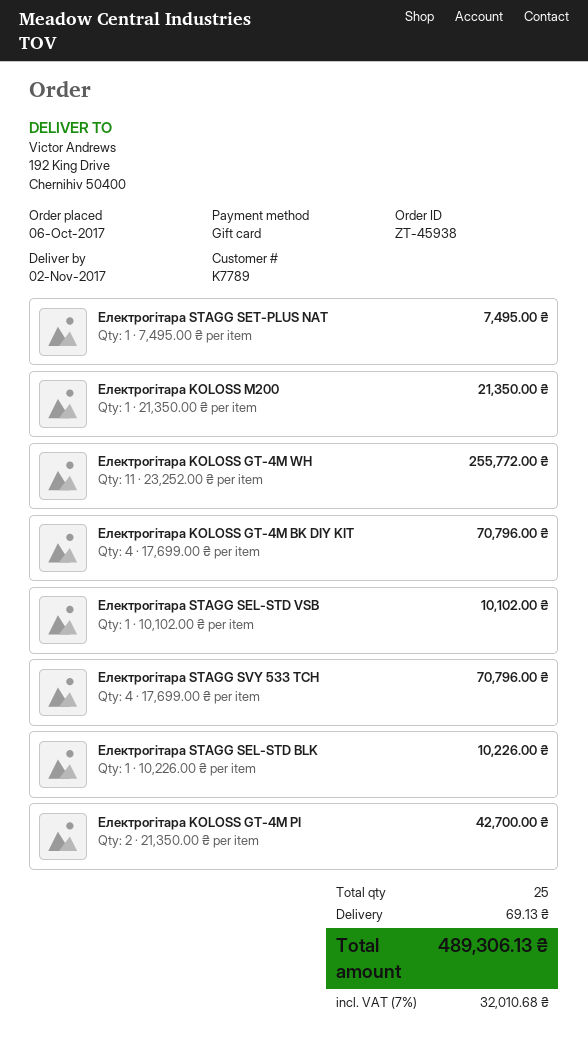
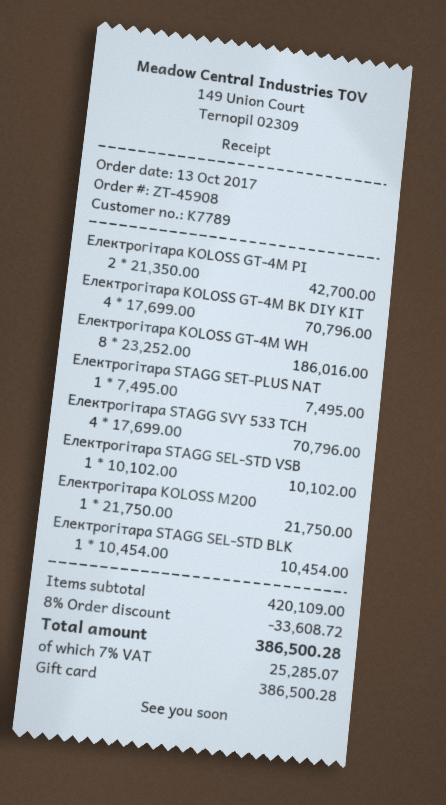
order number: ZT-45938 -> ZT-45908
order date: 2017-10-06 -> 2017-10-13
Електрогітара KOLOSS M200: 1 x 21350.00 = 21350.00 -> 1 x 21750.00 = 21750.00
Електрогітара KOLOSS GT-4M WH: 11 x 23252.00 = 255772.00 -> 8 x 23252.00 = 186016.00
Електрогітара STAGG SEL-STD BLK: 1 x 10226.00 = 10226.00 -> 1 x 10454.00 = 10454.00
discount: none -> 8% = 33608.72
shipping: 69.13 -> none
tax: 7% = 32010.68 -> 7% = 25285.07
total: 489306.13 -> 386500.28

